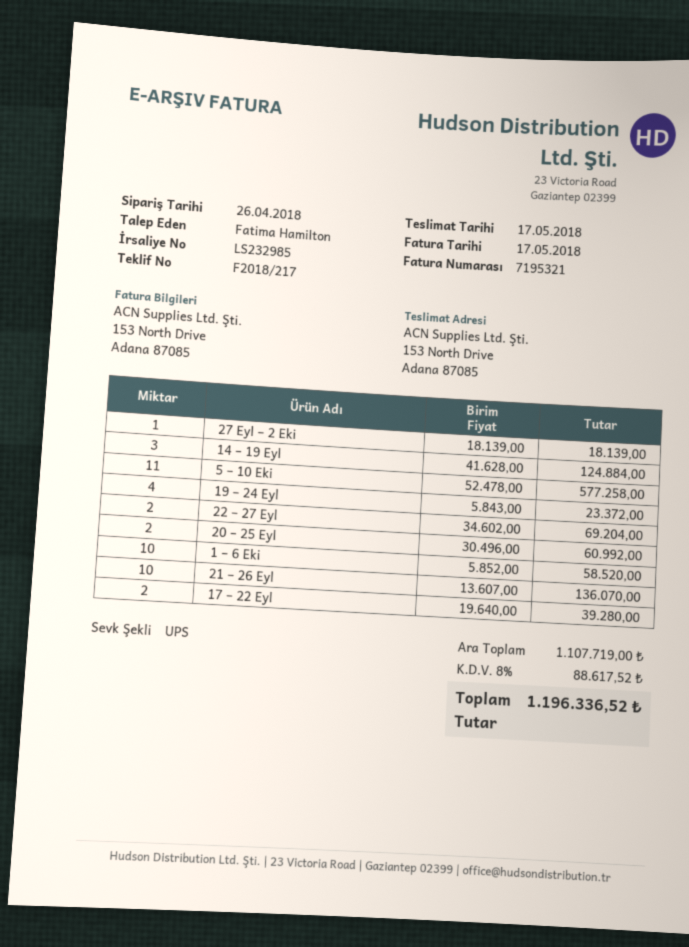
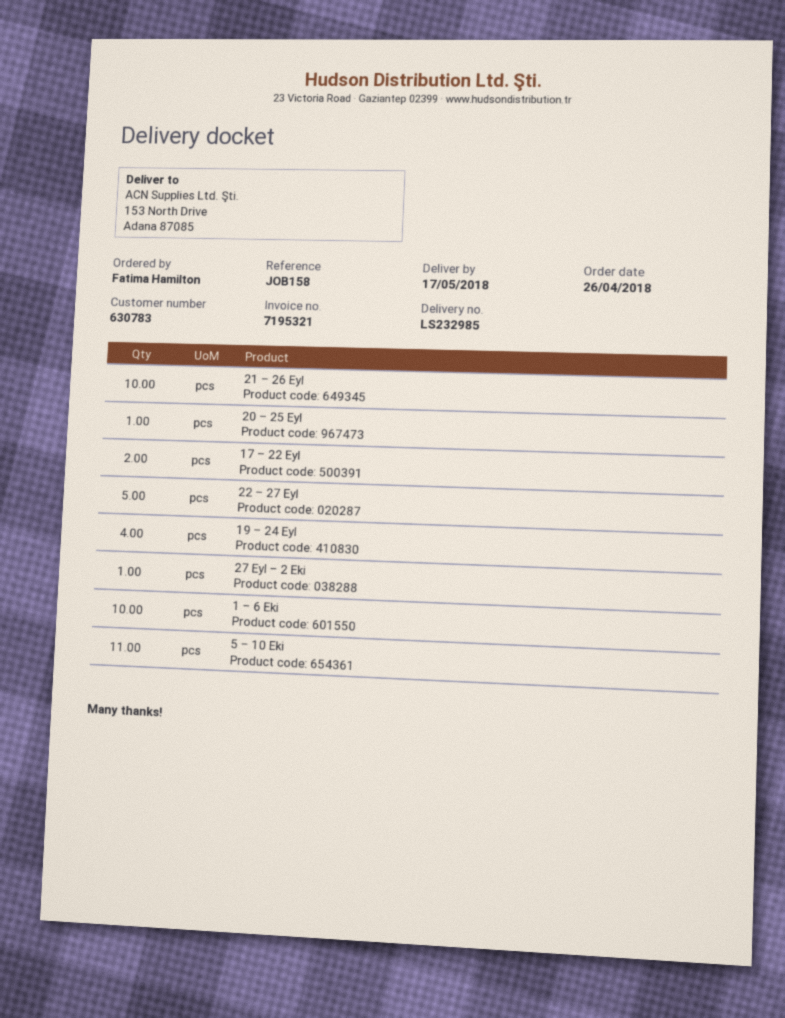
14 – 19 Eyl: 3 -> none
22 – 27 Eyl: 2 -> 5
20 – 25 Eyl: 2 -> 1

